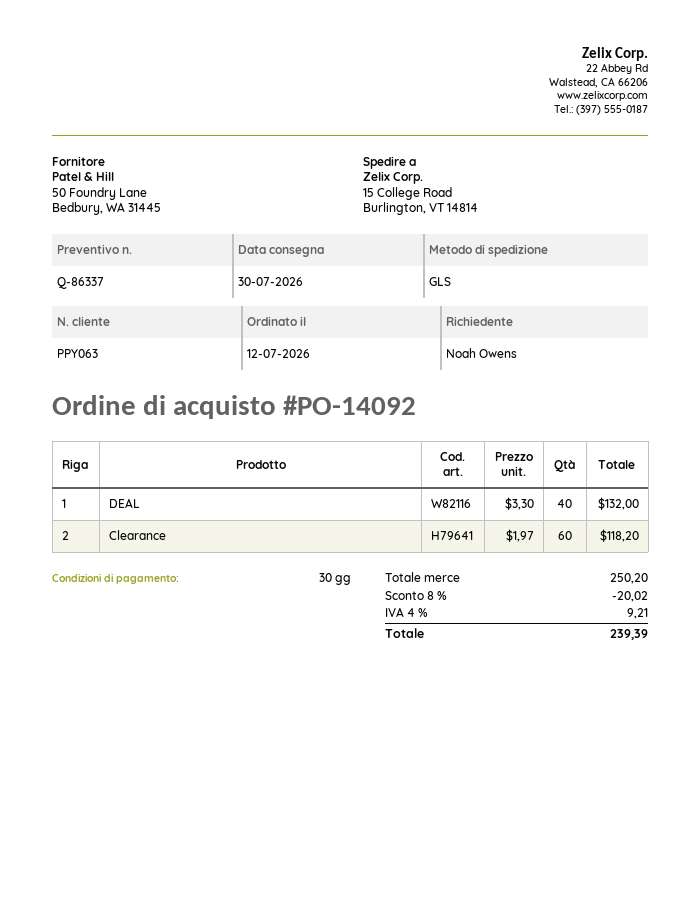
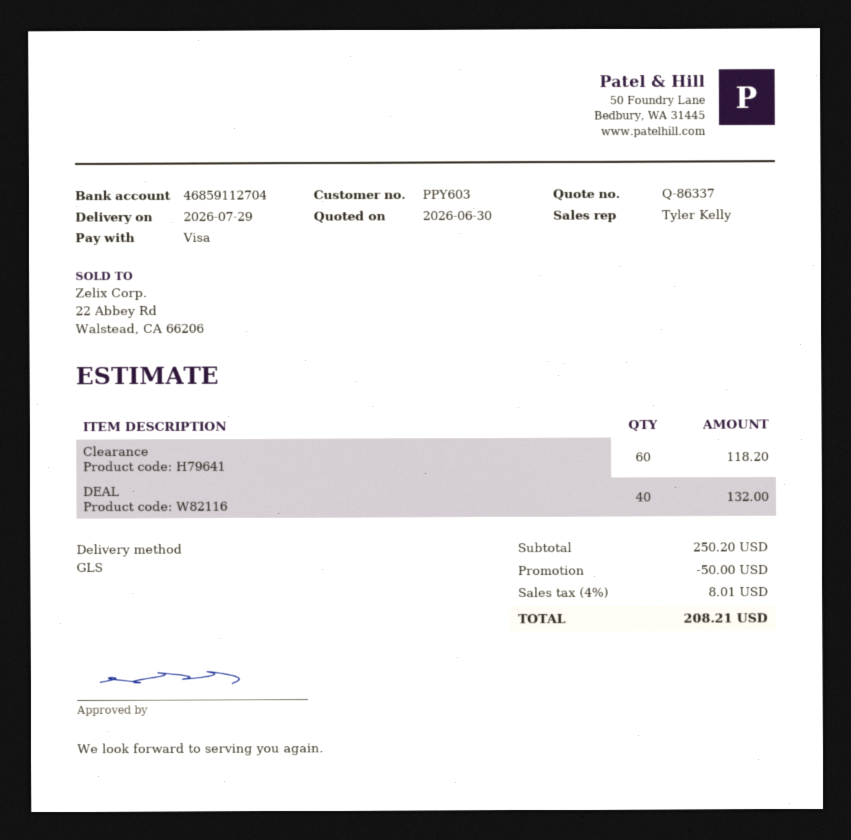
delivery date: 2026-07-30 -> 2026-07-29
customer number: PPY063 -> PPY603
discount: 20.02 -> 50.00
tax: 4% = 9.21 -> 4% = 8.01
total: 239.39 -> 208.21

